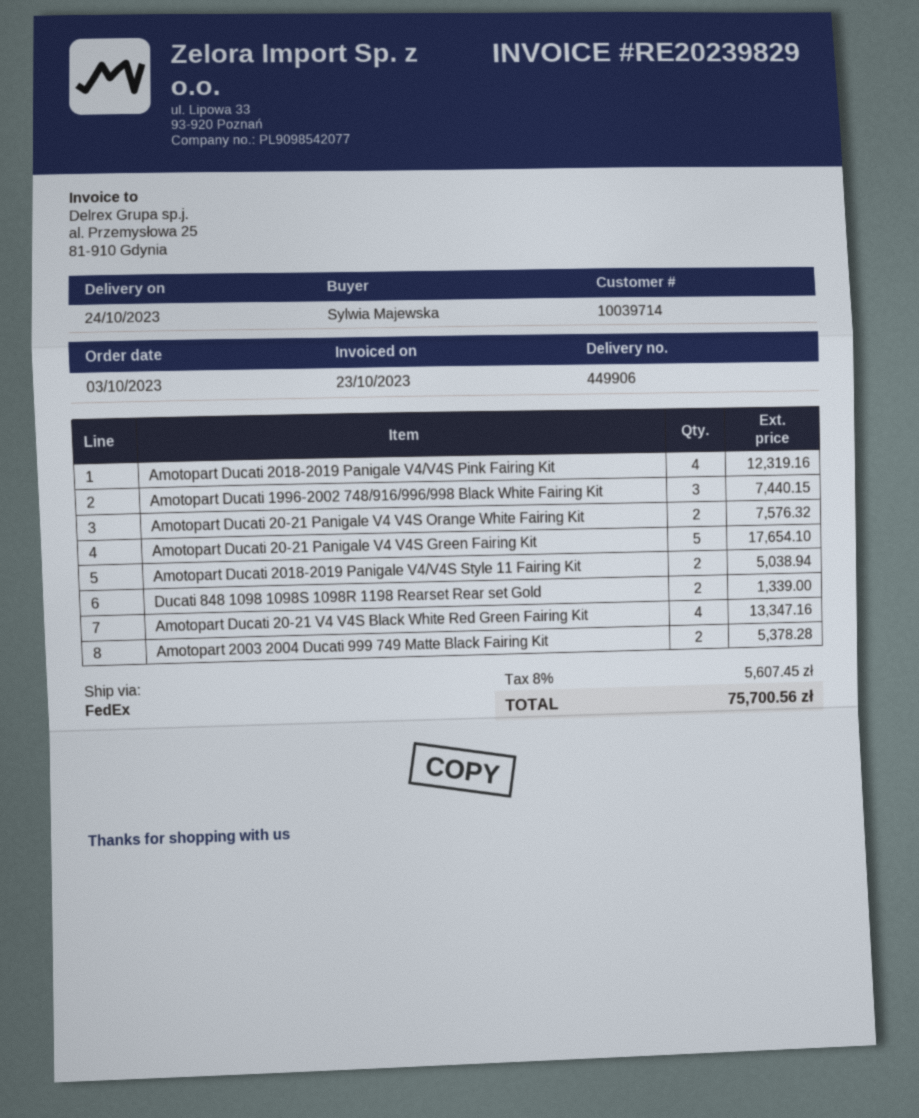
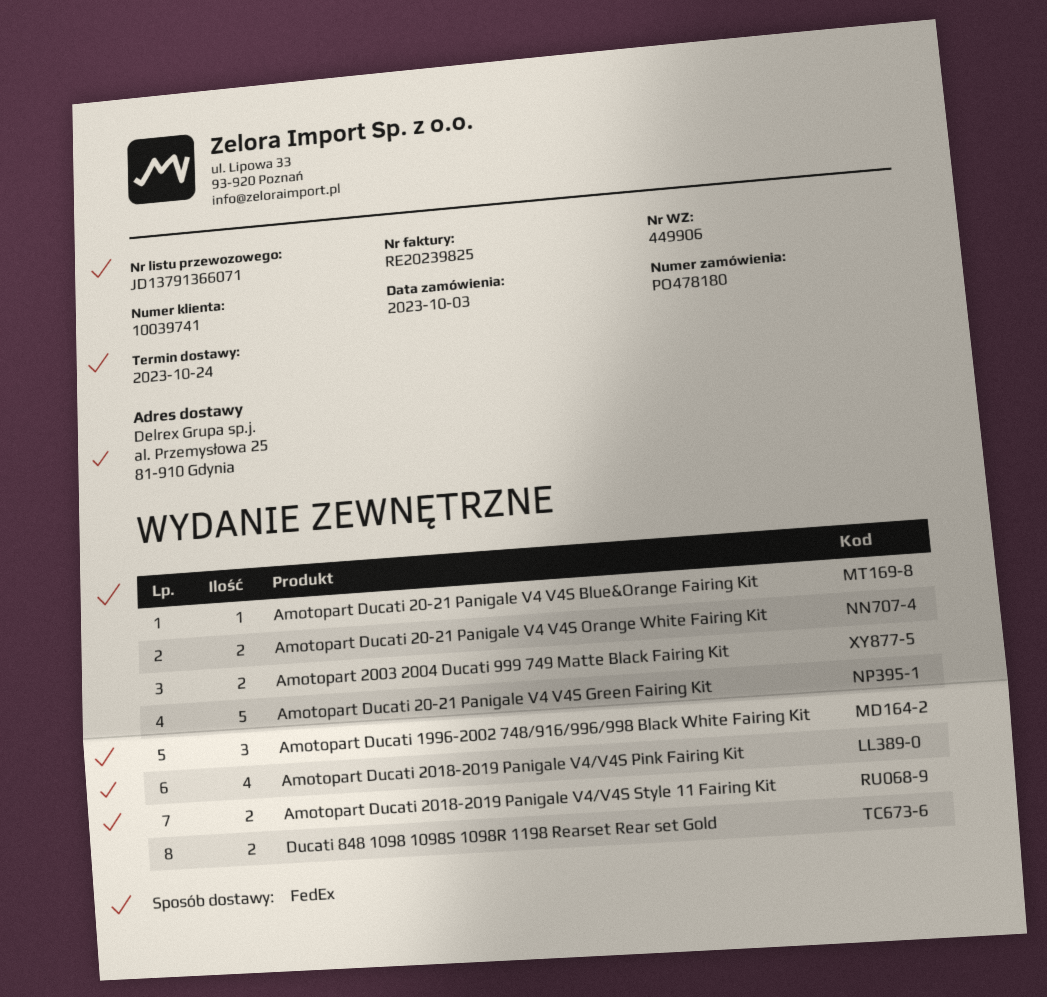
invoice number: RE20239829 -> RE20239825
customer number: 10039714 -> 10039741
Amotopart Ducati 20-21 V4 V4S Black White Red Green Fairing Kit: 4 -> none
Amotopart Ducati 20-21 Panigale V4 V4S Blue&Orange Fairing Kit: none -> 1

